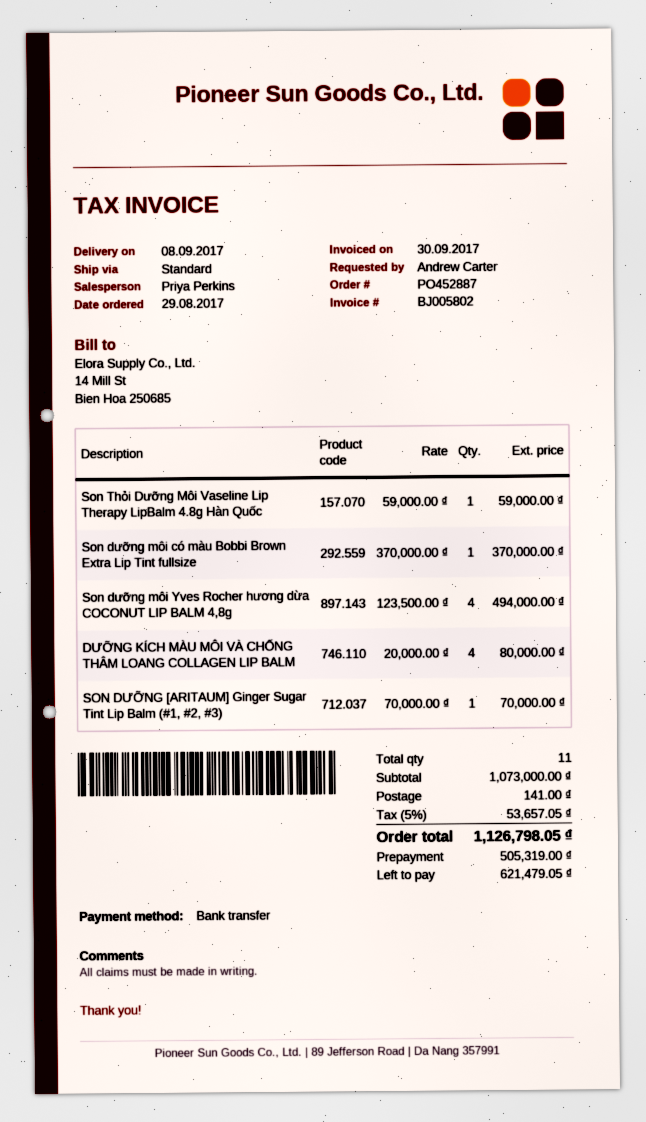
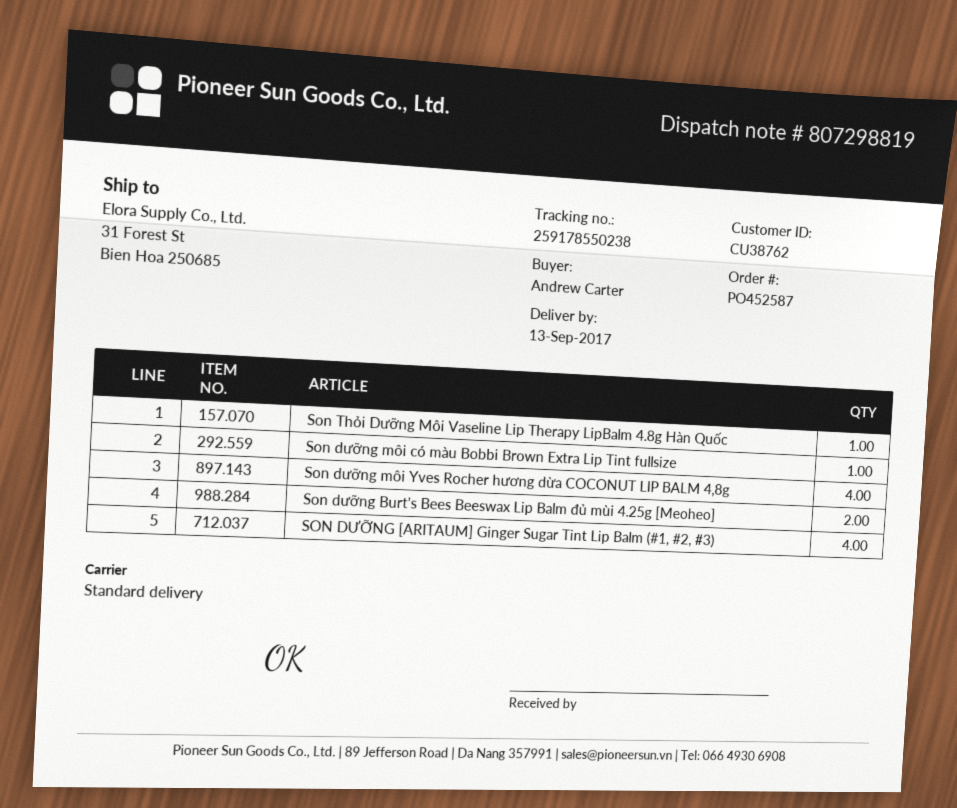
order number: PO452887 -> PO452587
delivery date: 2017-09-08 -> 2017-09-13
DƯỠNG KÍCH MÀU MÔI VÀ CHỐNG THÂM LOANG COLLAGEN LIP BALM: 4 -> none
SON DƯỠNG [ARITAUM] Ginger Sugar Tint Lip Balm (#1, #2, #3): 1 -> 4
Son dưỡng Burt's Bees Beeswax Lip Balm đủ mùi 4.25g [Meoheo]: none -> 2

